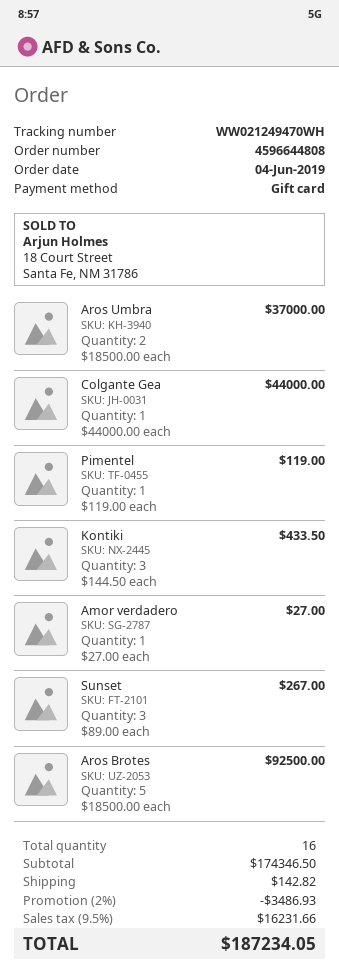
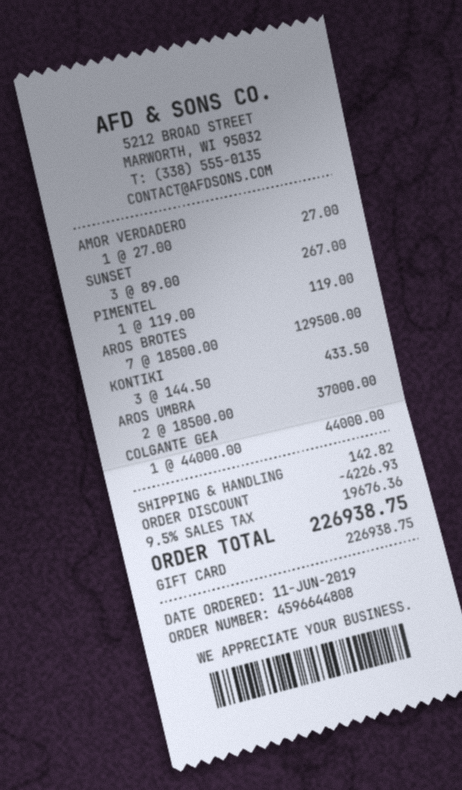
order date: 2019-06-04 -> 2019-06-11
Aros Brotes: 5 x 18500.00 = 92500.00 -> 7 x 18500.00 = 129500.00
discount: 3486.93 -> 4226.93
tax: 9.5% = 16231.66 -> 9.5% = 19676.36
total: 187234.05 -> 226938.75

